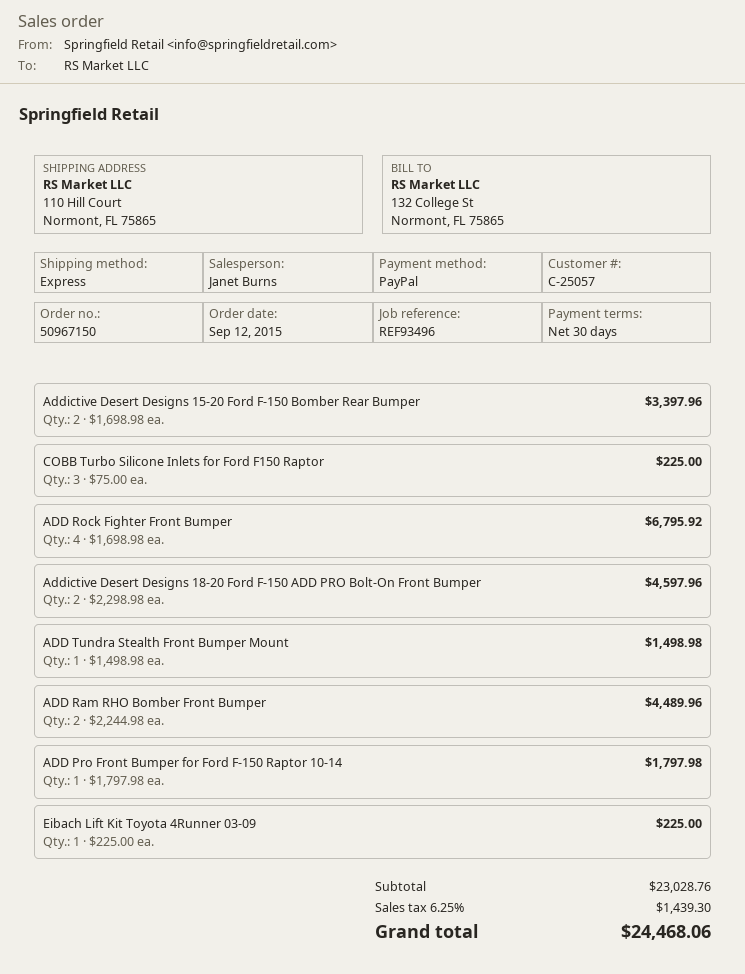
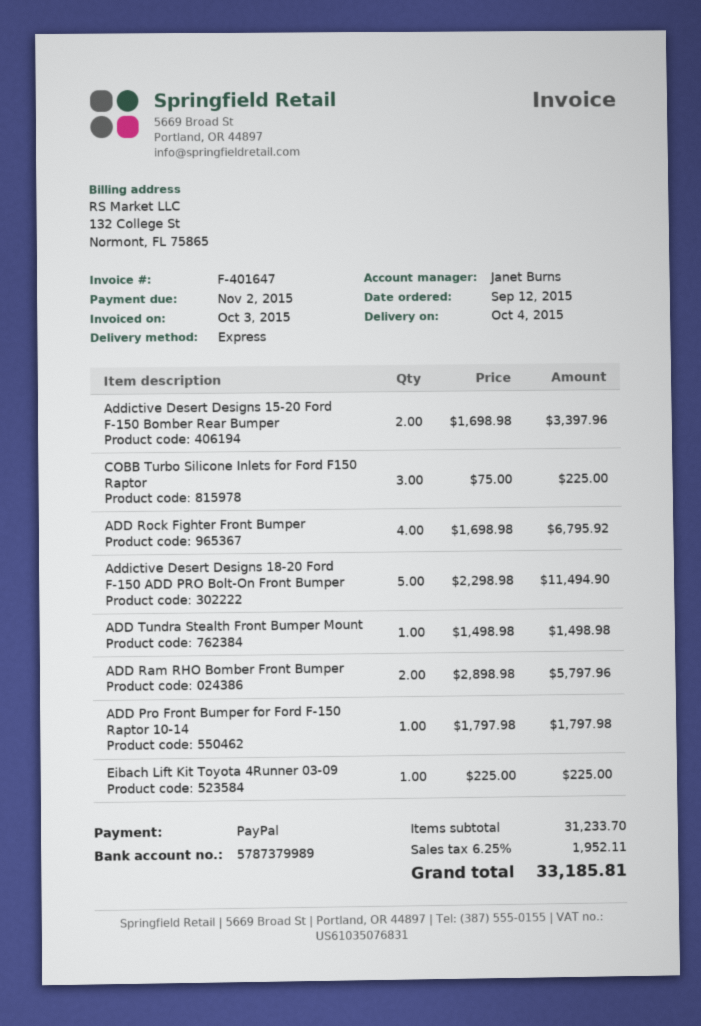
Addictive Desert Designs 18-20 Ford F-150 ADD PRO Bolt-On Front Bumper: 2 x 2298.98 = 4597.96 -> 5 x 2298.98 = 11494.90
ADD Ram RHO Bomber Front Bumper: 2 x 2244.98 = 4489.96 -> 2 x 2898.98 = 5797.96
subtotal: 23028.76 -> 31233.70
tax: 6.25% = 1439.30 -> 6.25% = 1952.11
total: 24468.06 -> 33185.81

